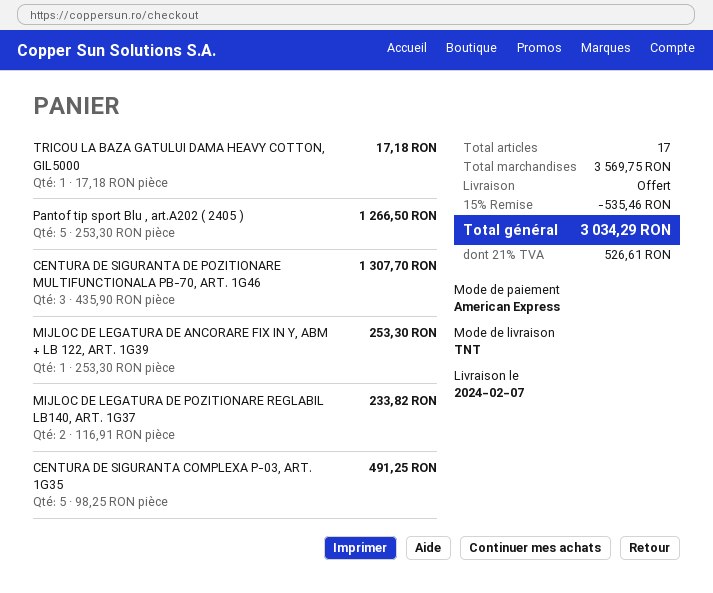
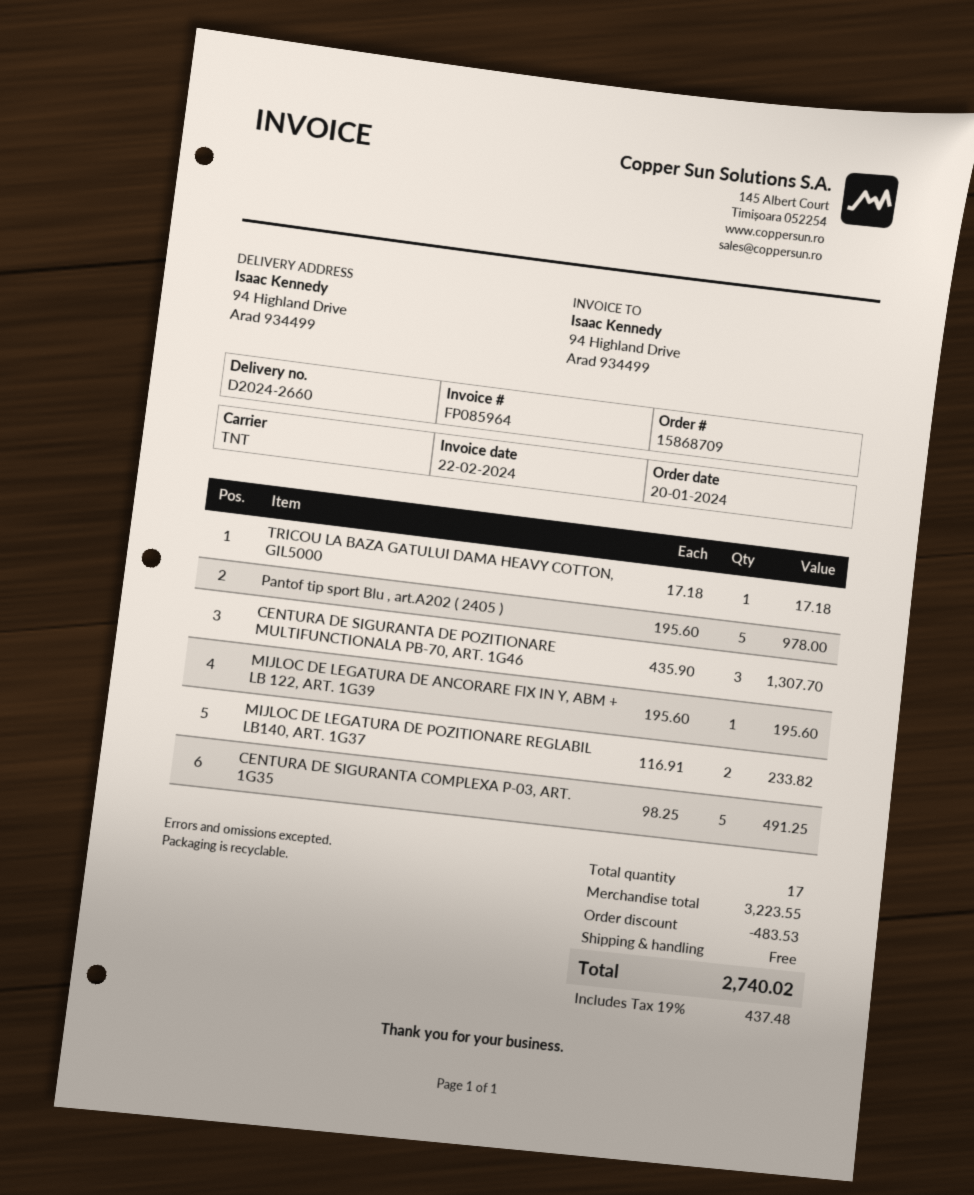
Pantof tip sport Blu , art.A202 ( 2405 ): 5 x 253.30 = 1266.50 -> 5 x 195.60 = 978.00
MIJLOC DE LEGATURA DE ANCORARE FIX IN Y, ABM + LB 122, ART. 1G39: 1 x 253.30 = 253.30 -> 1 x 195.60 = 195.60
subtotal: 3569.75 -> 3223.55
discount: 535.46 -> 483.53
tax: 21% = 526.61 -> 19% = 437.48
total: 3034.29 -> 2740.02

